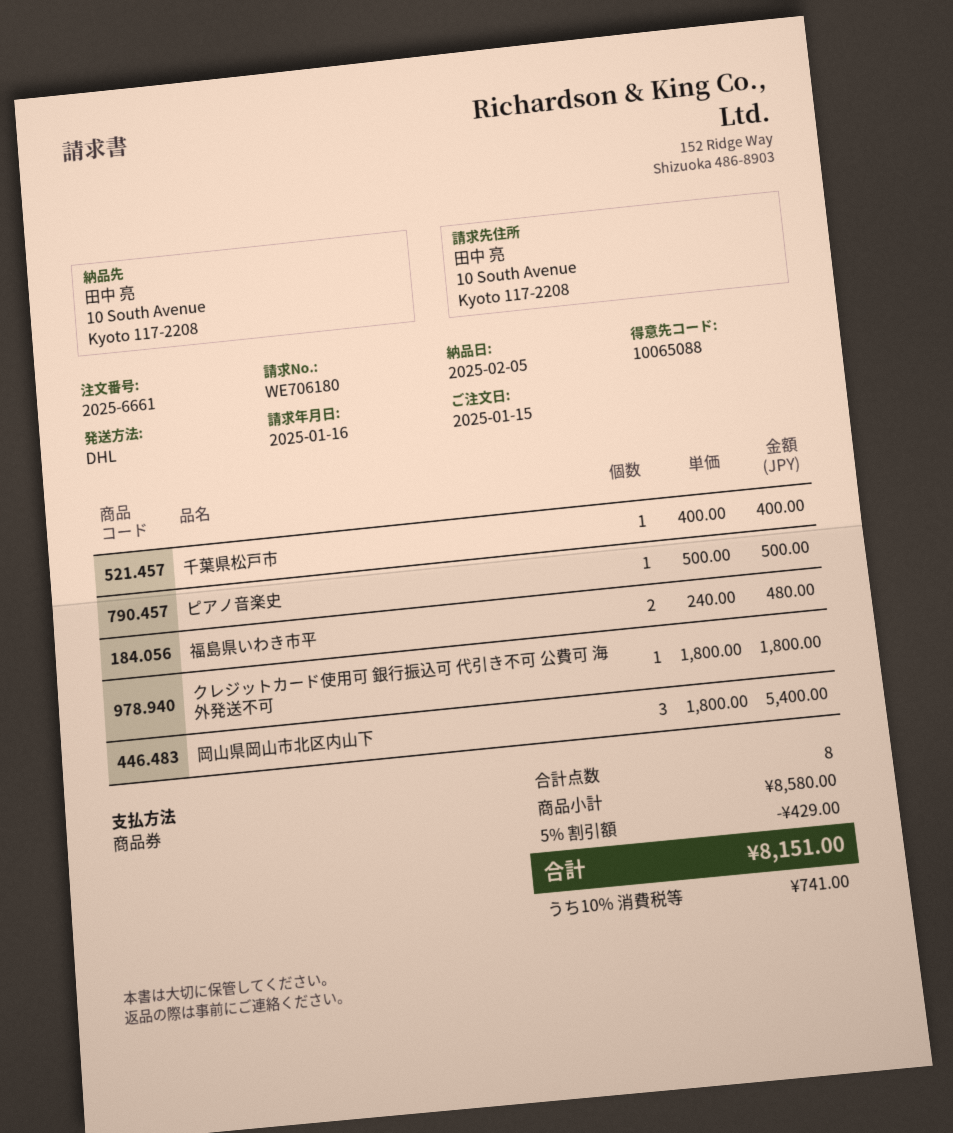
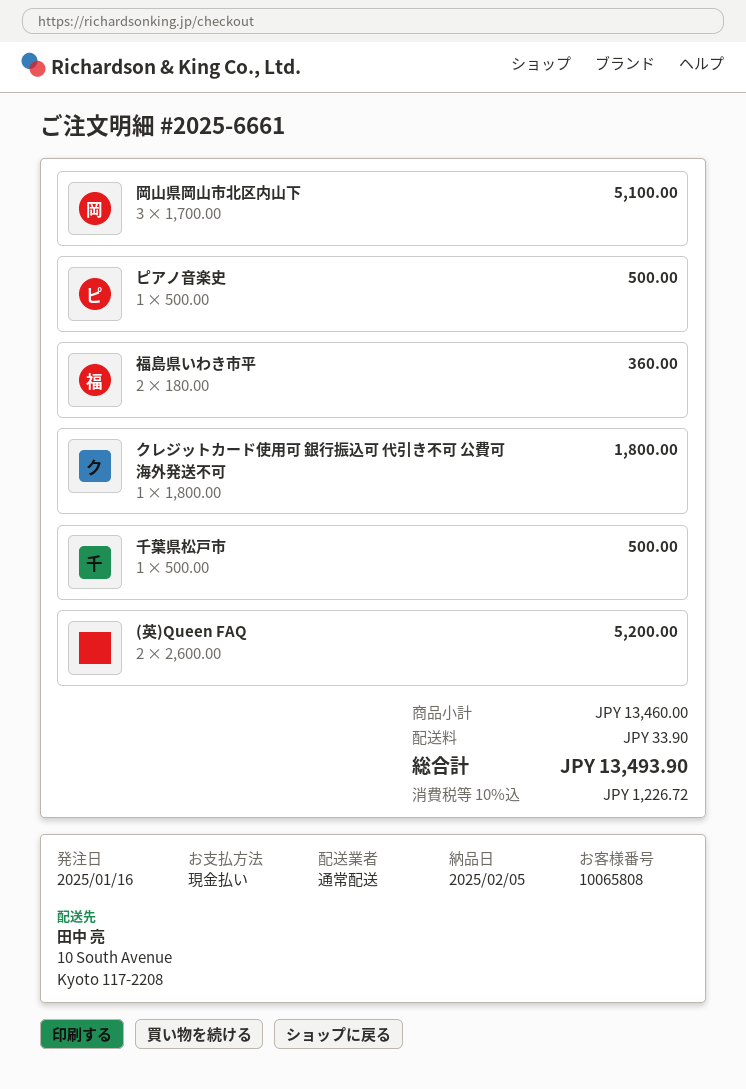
order date: 2025-01-15 -> 2025-01-16
customer number: 10065088 -> 10065808
payment method: gift card -> cash
shipping method: DHL -> standard
千葉県松戸市: 1 x 400.00 = 400.00 -> 1 x 500.00 = 500.00
福島県いわき市平: 2 x 240.00 = 480.00 -> 2 x 180.00 = 360.00
岡山県岡山市北区内山下: 3 x 1800.00 = 5400.00 -> 3 x 1700.00 = 5100.00
(英)Queen FAQ: none -> 2 x 2600.00 = 5200.00
subtotal: 8580.00 -> 13460.00
discount: 5% = 429.00 -> none
shipping: none -> 33.90
tax: 10% = 741.00 -> 10% = 1226.72
total: 8151.00 -> 13493.90

